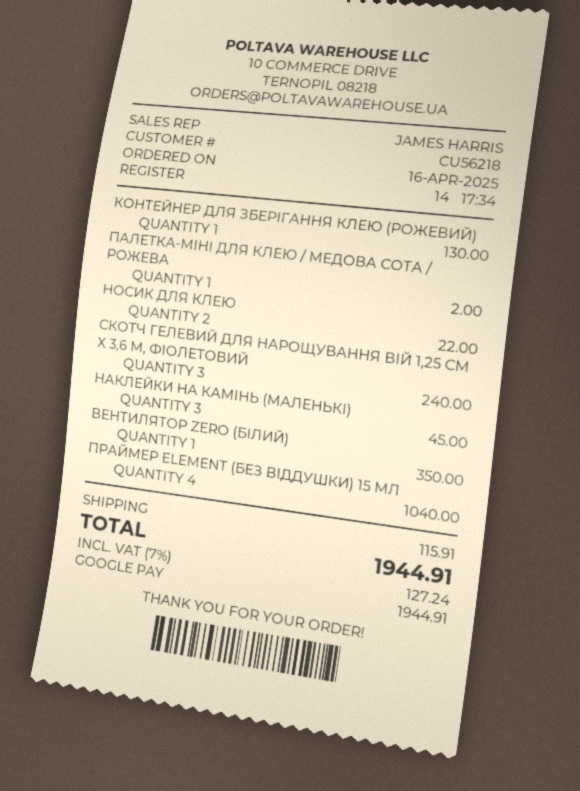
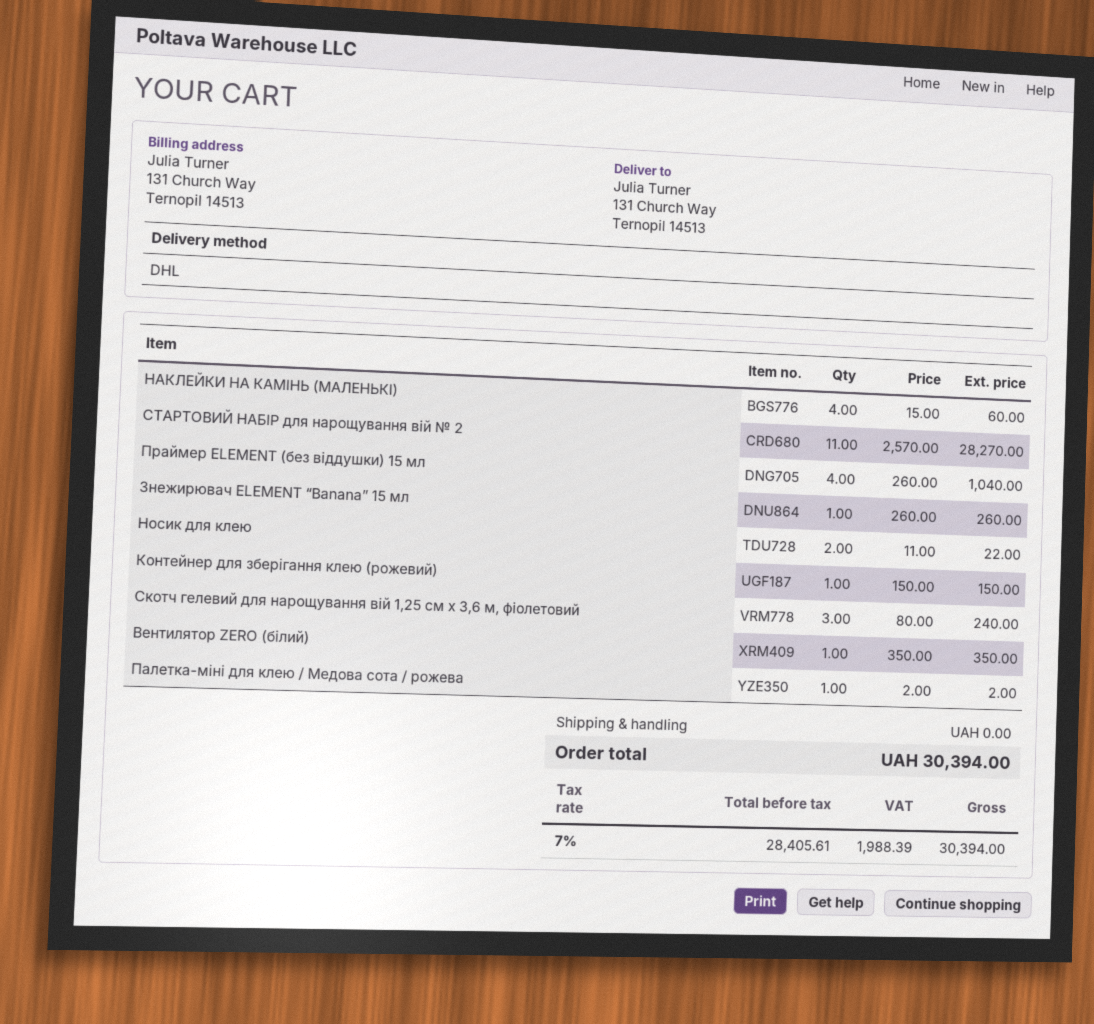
КОНТЕЙНЕР ДЛЯ ЗБЕРІГАННЯ КЛЕЮ (РОЖЕВИЙ): 1 for 130.00 -> 1 for 150.00
НАКЛЕЙКИ НА КАМІНЬ (МАЛЕНЬКІ): 3 for 45.00 -> 4 for 60.00
СТАРТОВИЙ НАБІР для нарощування вій № 2: none -> 11 for 28270.00
Знежирювач ELEMENT “Banana” 15 мл: none -> 1 for 260.00
shipping: 115.91 -> 0.00
tax: 7% = 127.24 -> 7% = 1988.39
total: 1944.91 -> 30394.00

